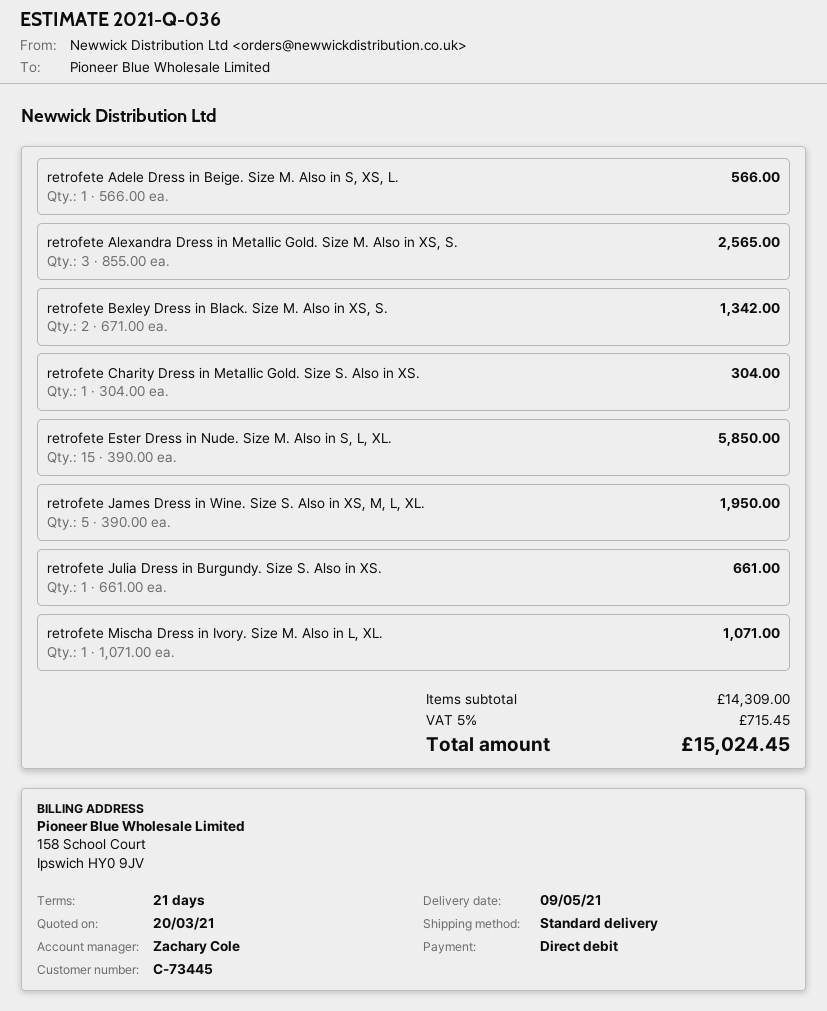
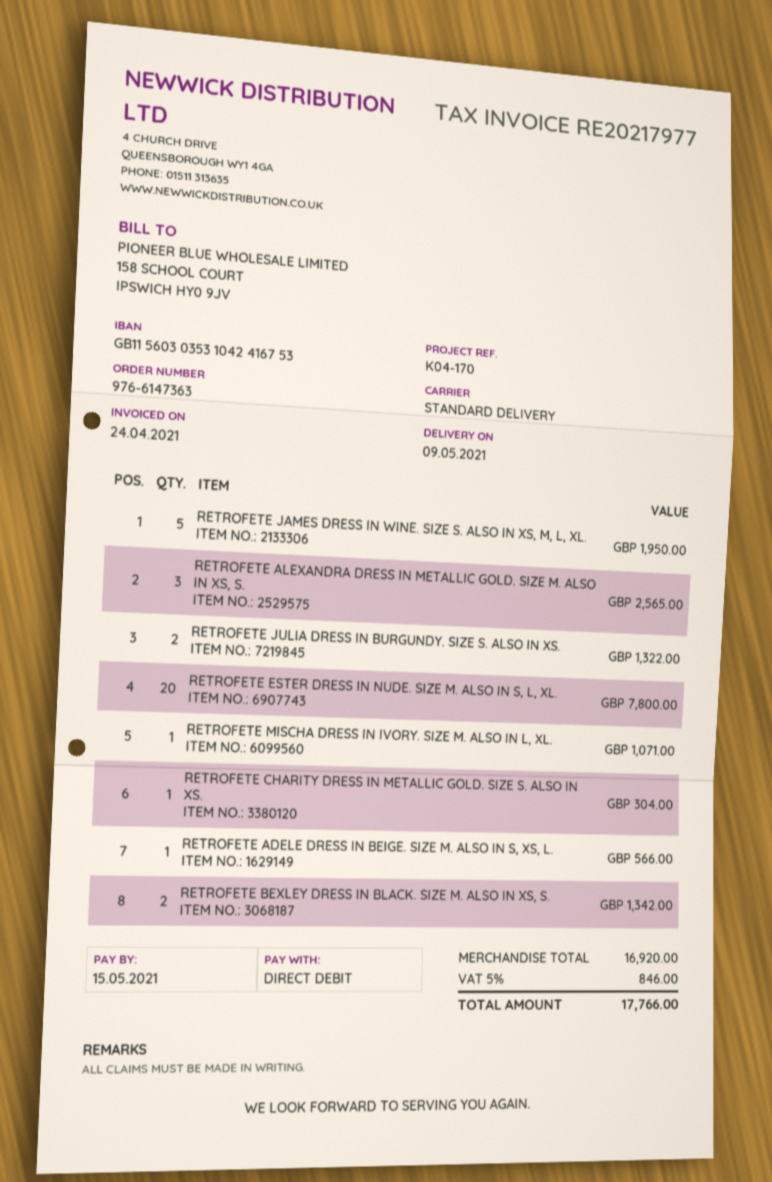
retrofete Ester Dress in Nude. Size M. Also in S, L, XL.: 15 for 5850.00 -> 20 for 7800.00
retrofete Julia Dress in Burgundy. Size S. Also in XS.: 1 for 661.00 -> 2 for 1322.00
subtotal: 14309.00 -> 16920.00
tax: 5% = 715.45 -> 5% = 846.00
total: 15024.45 -> 17766.00

